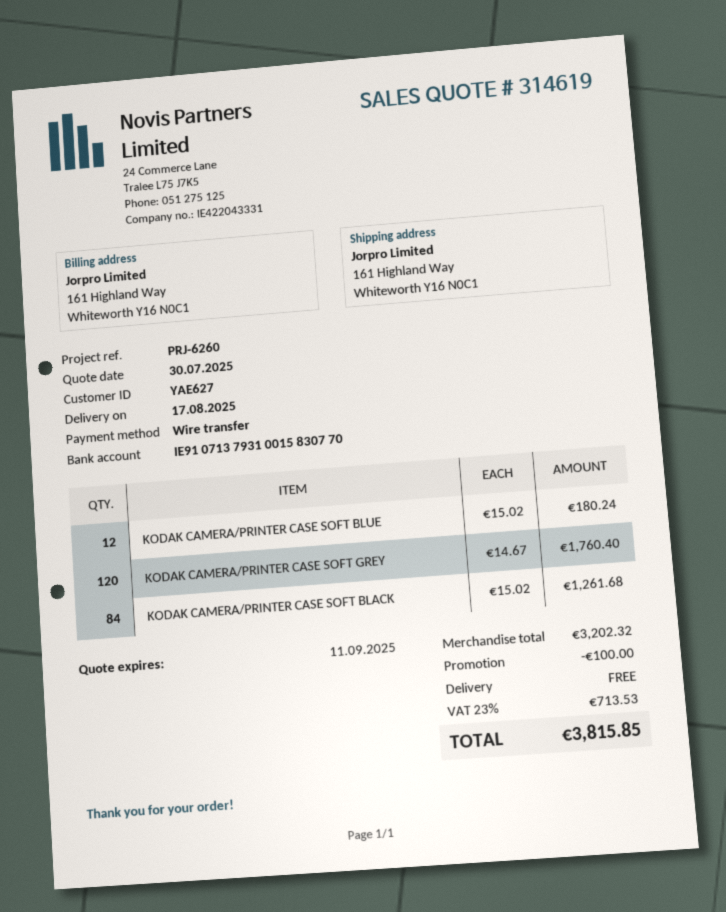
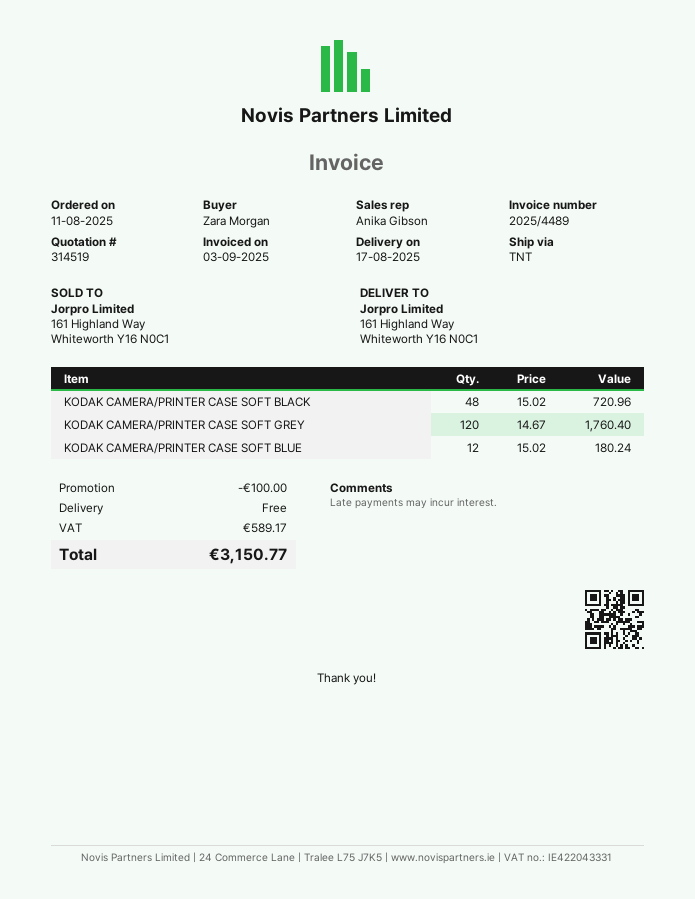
quote number: 314619 -> 314519
KODAK CAMERA/PRINTER CASE SOFT BLACK: 84 x 15.02 = 1261.68 -> 48 x 15.02 = 720.96
tax: 713.53 -> 589.17
total: 3815.85 -> 3150.77

